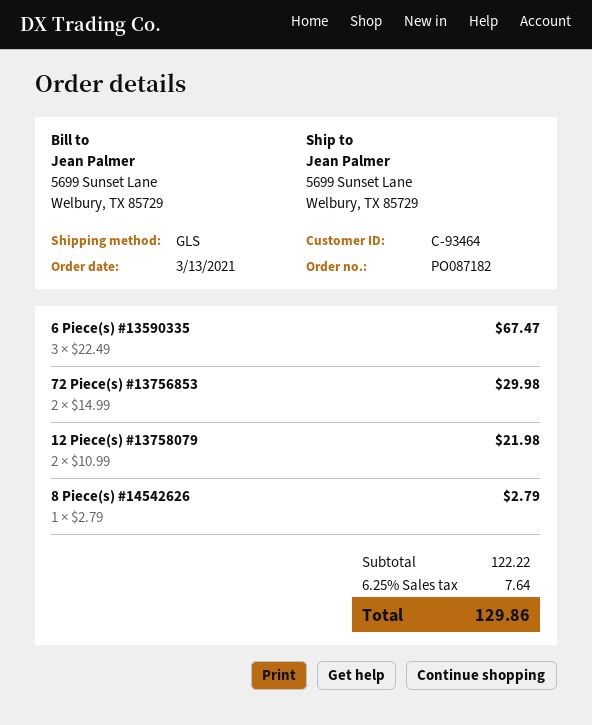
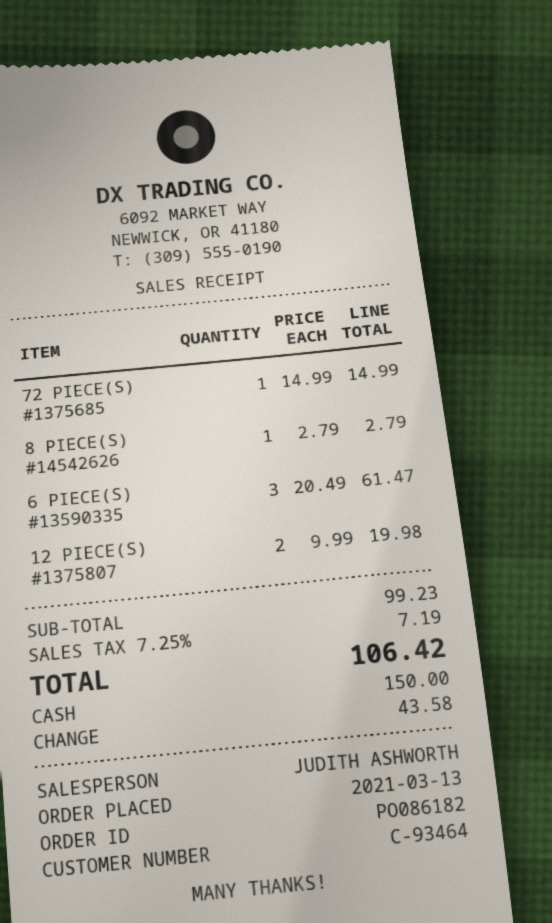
order number: PO087182 -> PO086182
6 Piece(s) #13590335: 3 x 22.49 = 67.47 -> 3 x 20.49 = 61.47
72 Piece(s) #13756853: 2 x 14.99 = 29.98 -> 1 x 14.99 = 14.99
12 Piece(s) #13758079: 2 x 10.99 = 21.98 -> 2 x 9.99 = 19.98
subtotal: 122.22 -> 99.23
tax: 6.25% = 7.64 -> 7.25% = 7.19
total: 129.86 -> 106.42

